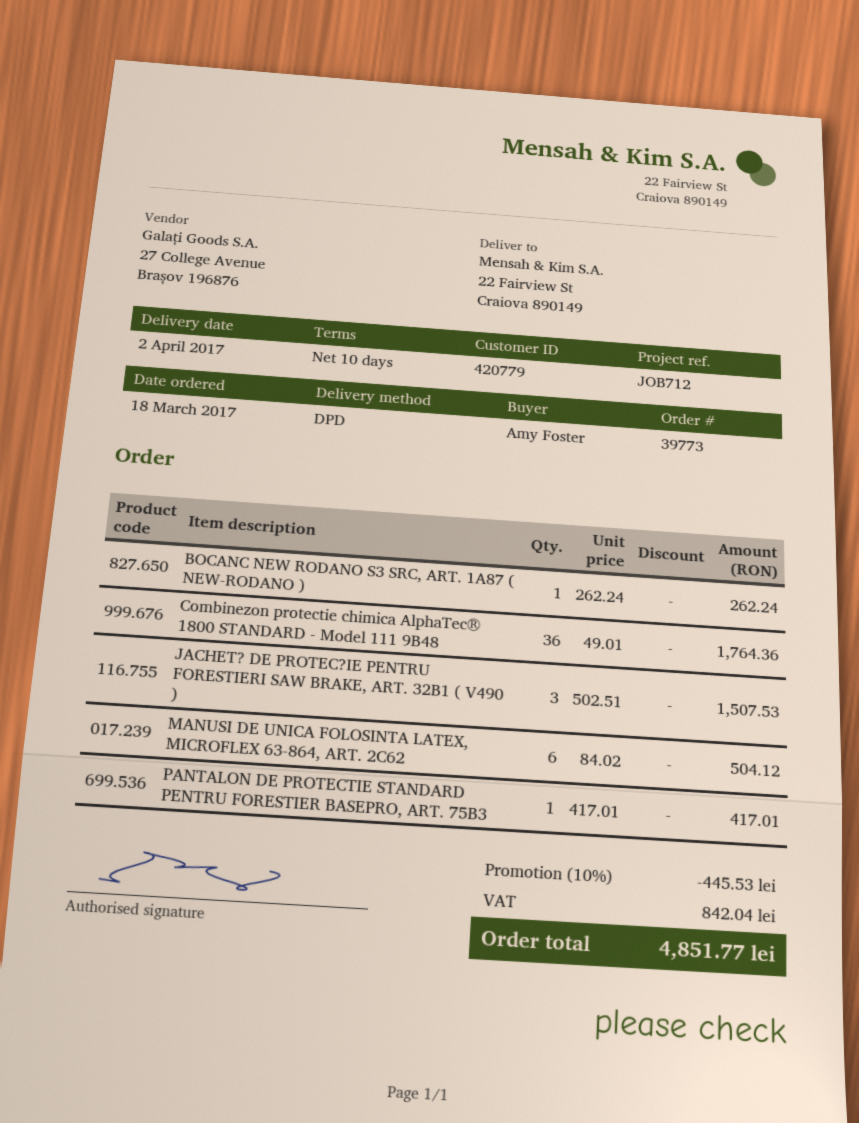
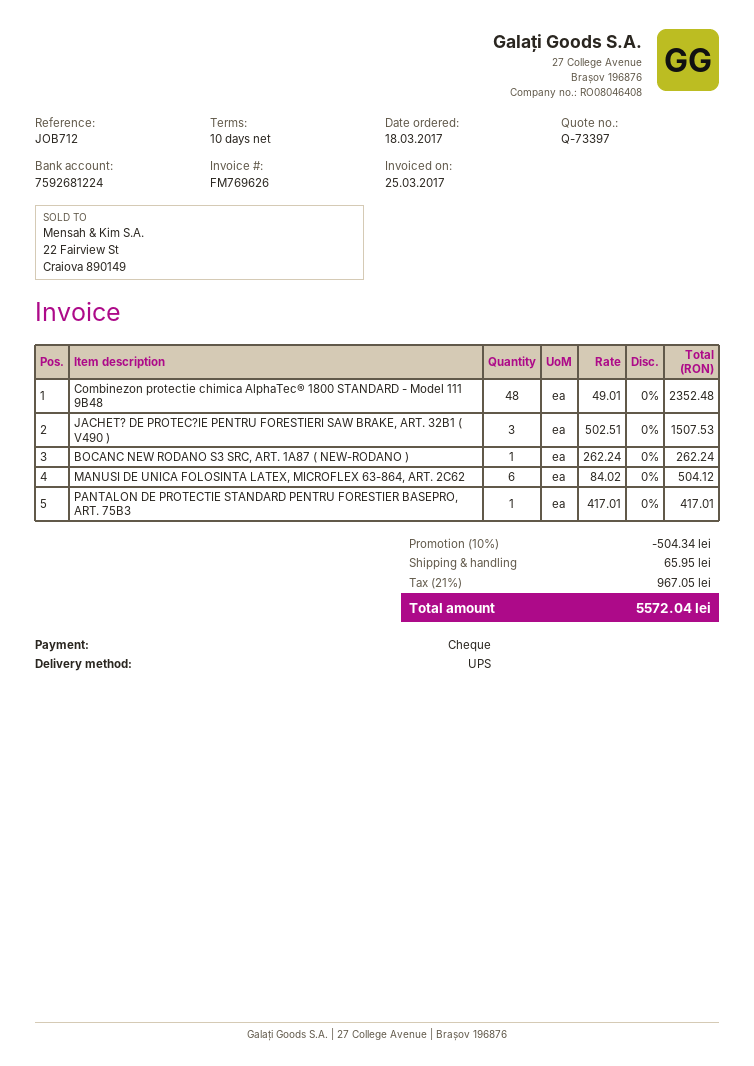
shipping method: DPD -> UPS
Combinezon protectie chimica AlphaTec® 1800 STANDARD - Model 111 9B48: 36 x 49.01 = 1764.36 -> 48 x 49.01 = 2352.48
discount: 10% = 445.53 -> 10% = 504.34
shipping: none -> 65.95
tax: 842.04 -> 967.05
total: 4851.77 -> 5572.04

